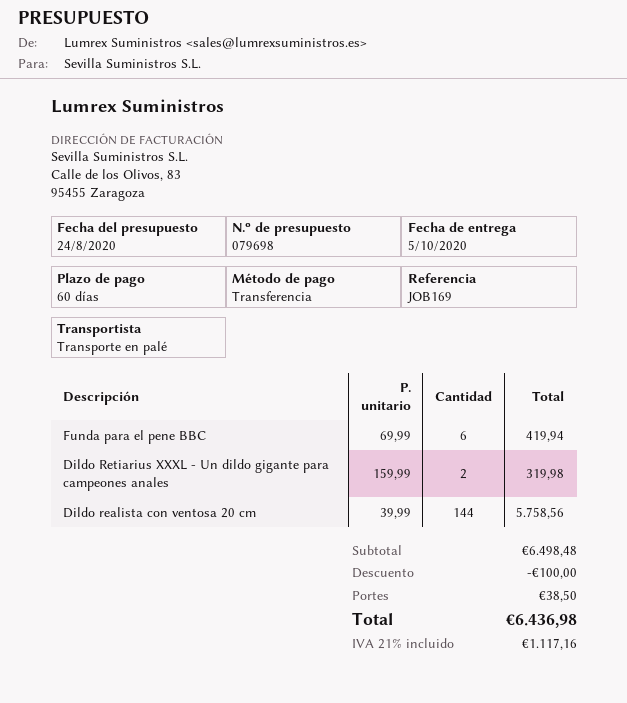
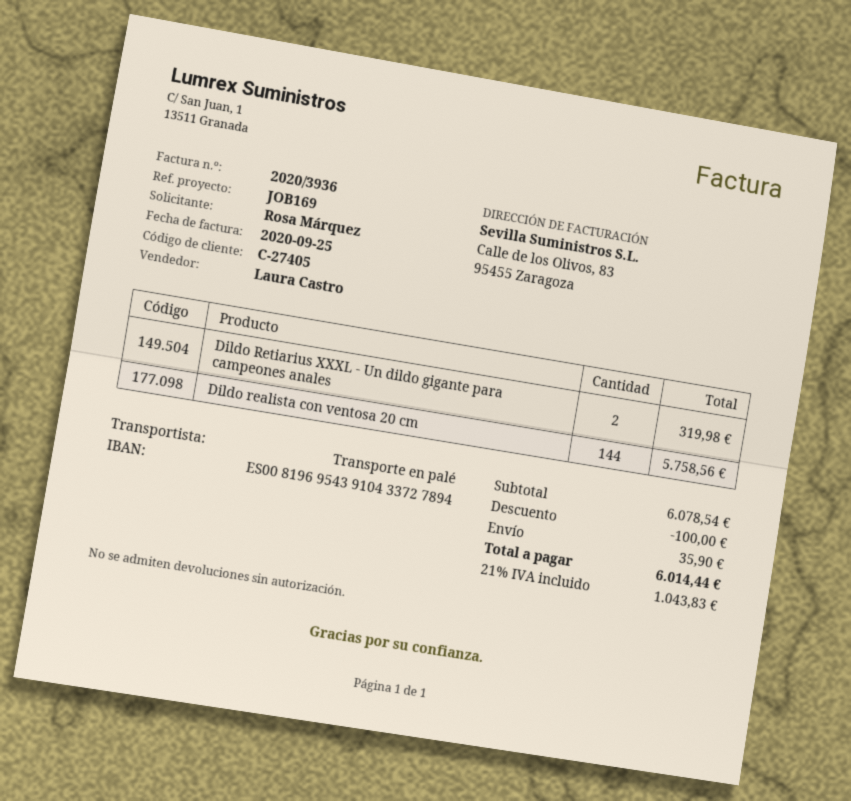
Funda para el pene BBC: 6 for 419.94 -> none
subtotal: 6498.48 -> 6078.54
shipping: 38.50 -> 35.90
tax: 21% = 1117.16 -> 21% = 1043.83
total: 6436.98 -> 6014.44

